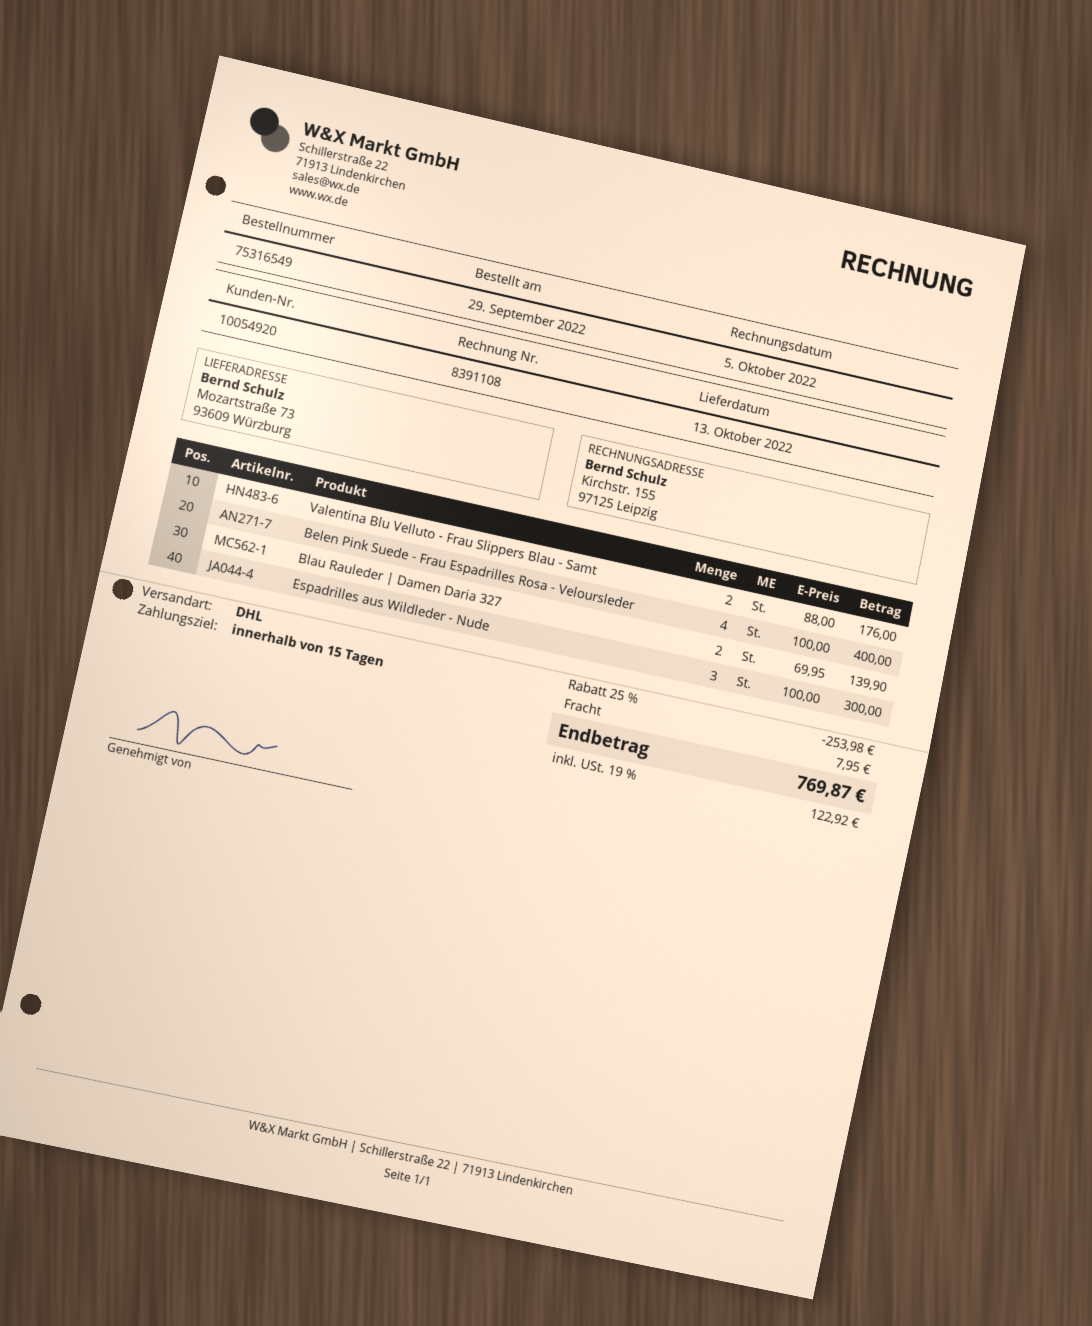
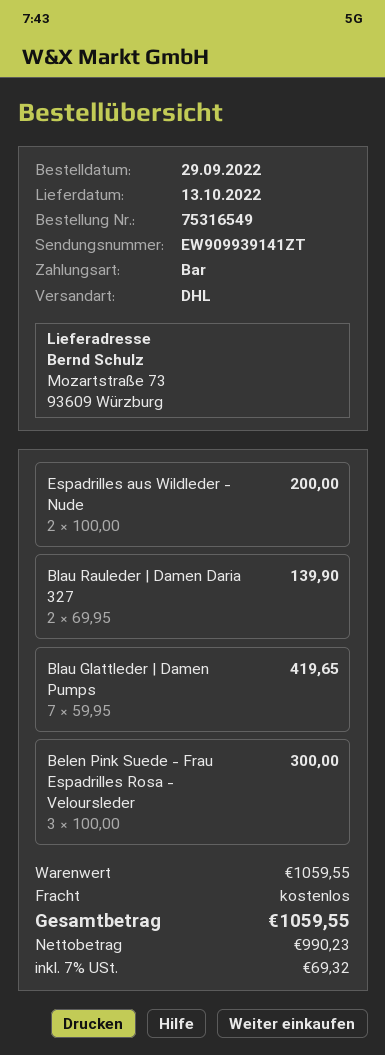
Valentina Blu Velluto - Frau Slippers Blau - Samt: 2 x 88.00 = 176.00 -> none
Belen Pink Suede - Frau Espadrilles Rosa - Veloursleder: 4 x 100.00 = 400.00 -> 3 x 100.00 = 300.00
Espadrilles aus Wildleder - Nude: 3 x 100.00 = 300.00 -> 2 x 100.00 = 200.00
Blau Glattleder | Damen Pumps: none -> 7 x 59.95 = 419.65
discount: 25% = 253.98 -> none
shipping: 7.95 -> 0.00
tax: 19% = 122.92 -> 7% = 69.32
total: 769.87 -> 1059.55

